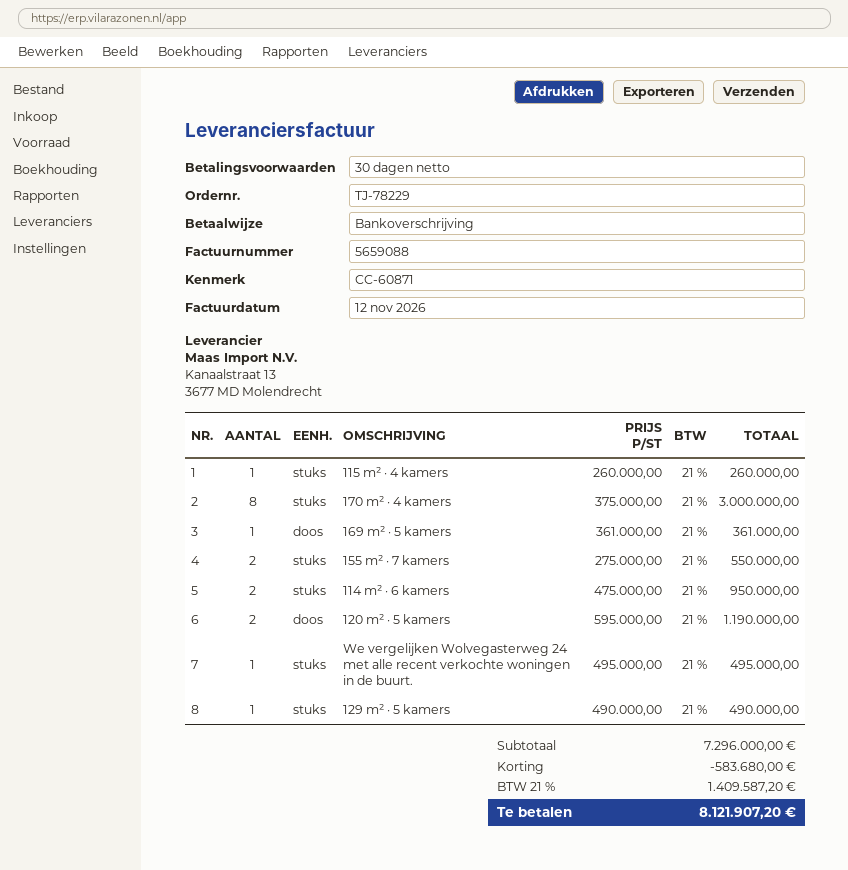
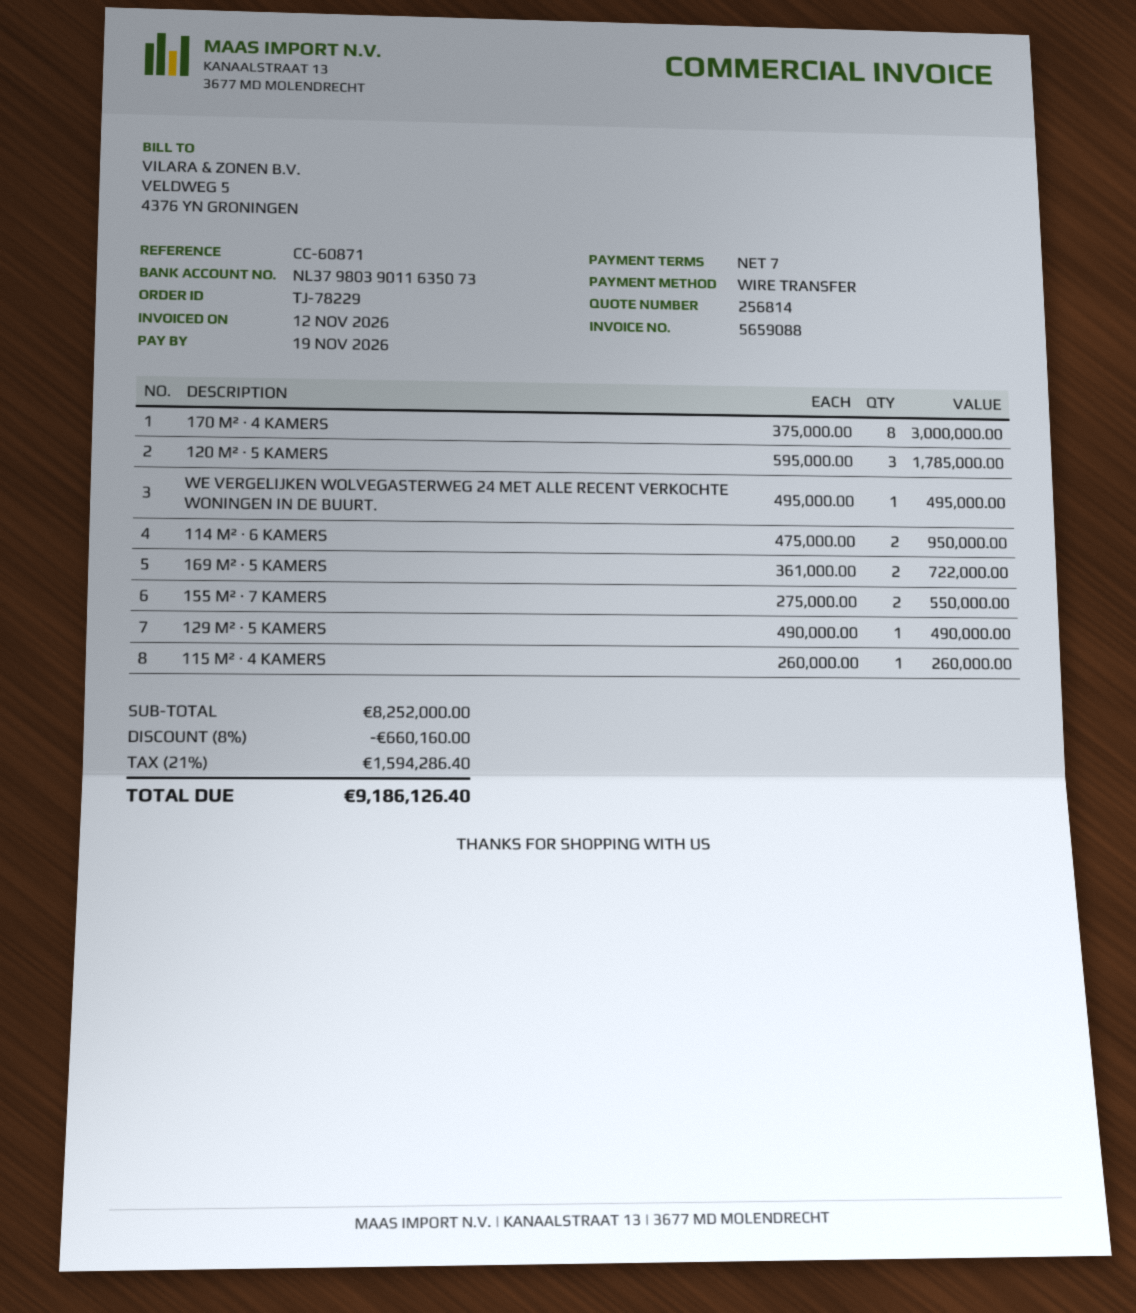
payment terms: 30 days -> 7 days
169 m² · 5 kamers: 1 x 361000.00 = 361000.00 -> 2 x 361000.00 = 722000.00
120 m² · 5 kamers: 2 x 595000.00 = 1190000.00 -> 3 x 595000.00 = 1785000.00
subtotal: 7296000.00 -> 8252000.00
discount: 583680.00 -> 660160.00
tax: 21% = 1409587.20 -> 21% = 1594286.40
total: 8121907.20 -> 9186126.40

